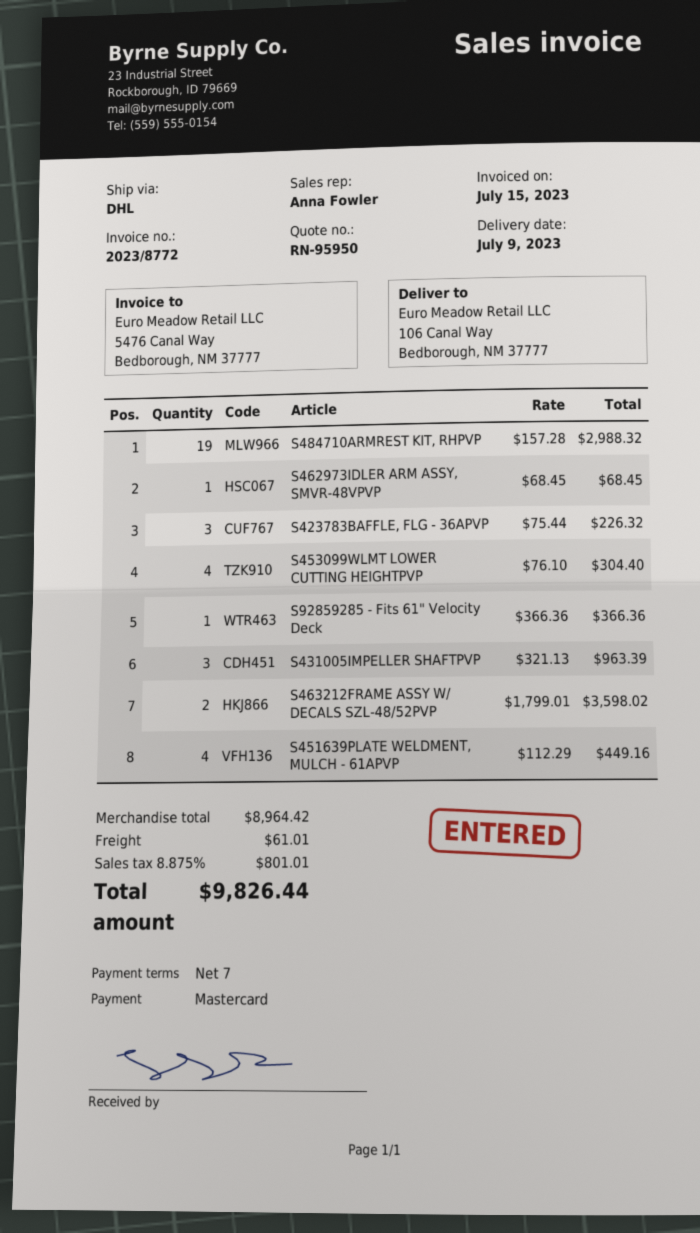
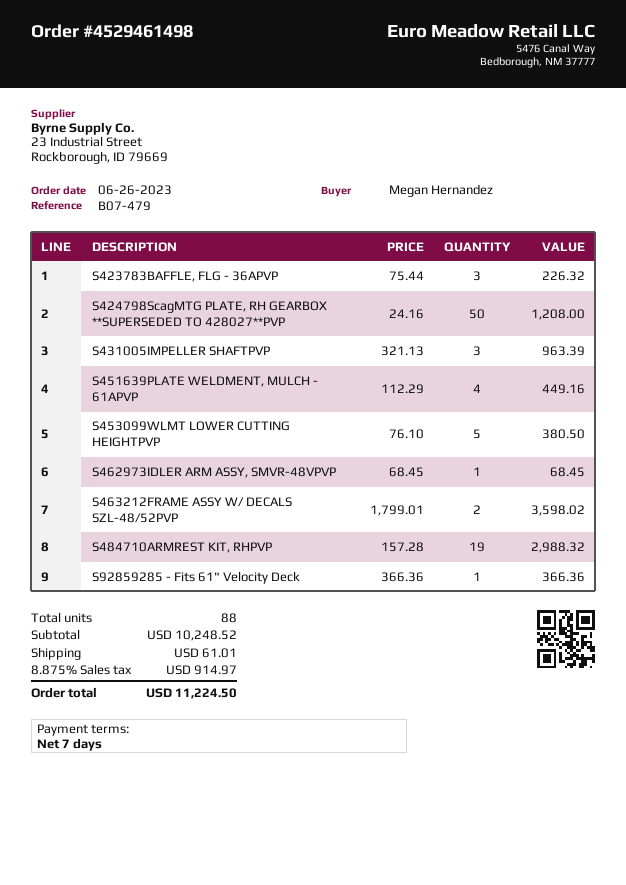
S453099WLMT LOWER CUTTING HEIGHTPVP: 4 x 76.10 = 304.40 -> 5 x 76.10 = 380.50
S424798ScagMTG PLATE, RH GEARBOX **SUPERSEDED TO 428027**PVP: none -> 50 x 24.16 = 1208.00
subtotal: 8964.42 -> 10248.52
tax: 8.875% = 801.01 -> 8.875% = 914.97
total: 9826.44 -> 11224.50

